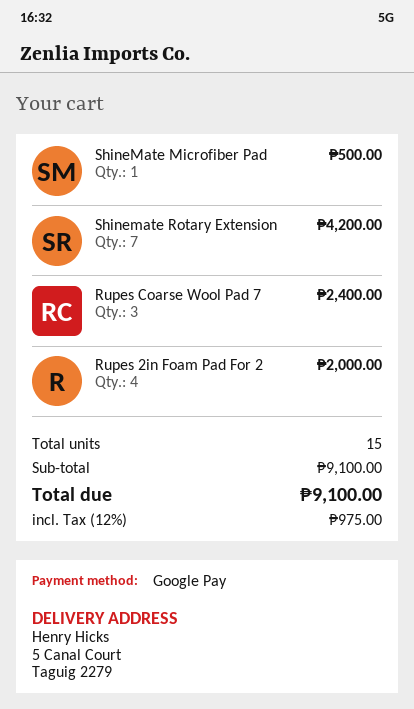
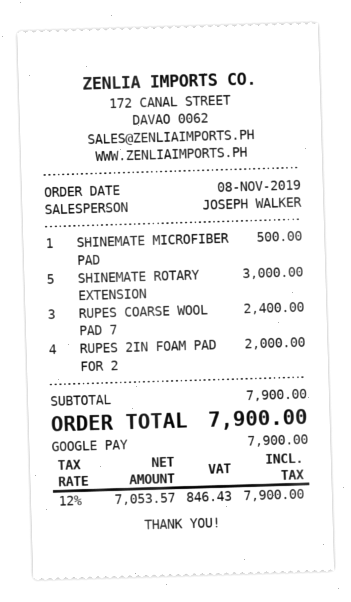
Shinemate Rotary Extension: 7 for 4200.00 -> 5 for 3000.00
subtotal: 9100.00 -> 7900.00
tax: 12% = 975.00 -> 12% = 846.43
total: 9100.00 -> 7900.00

